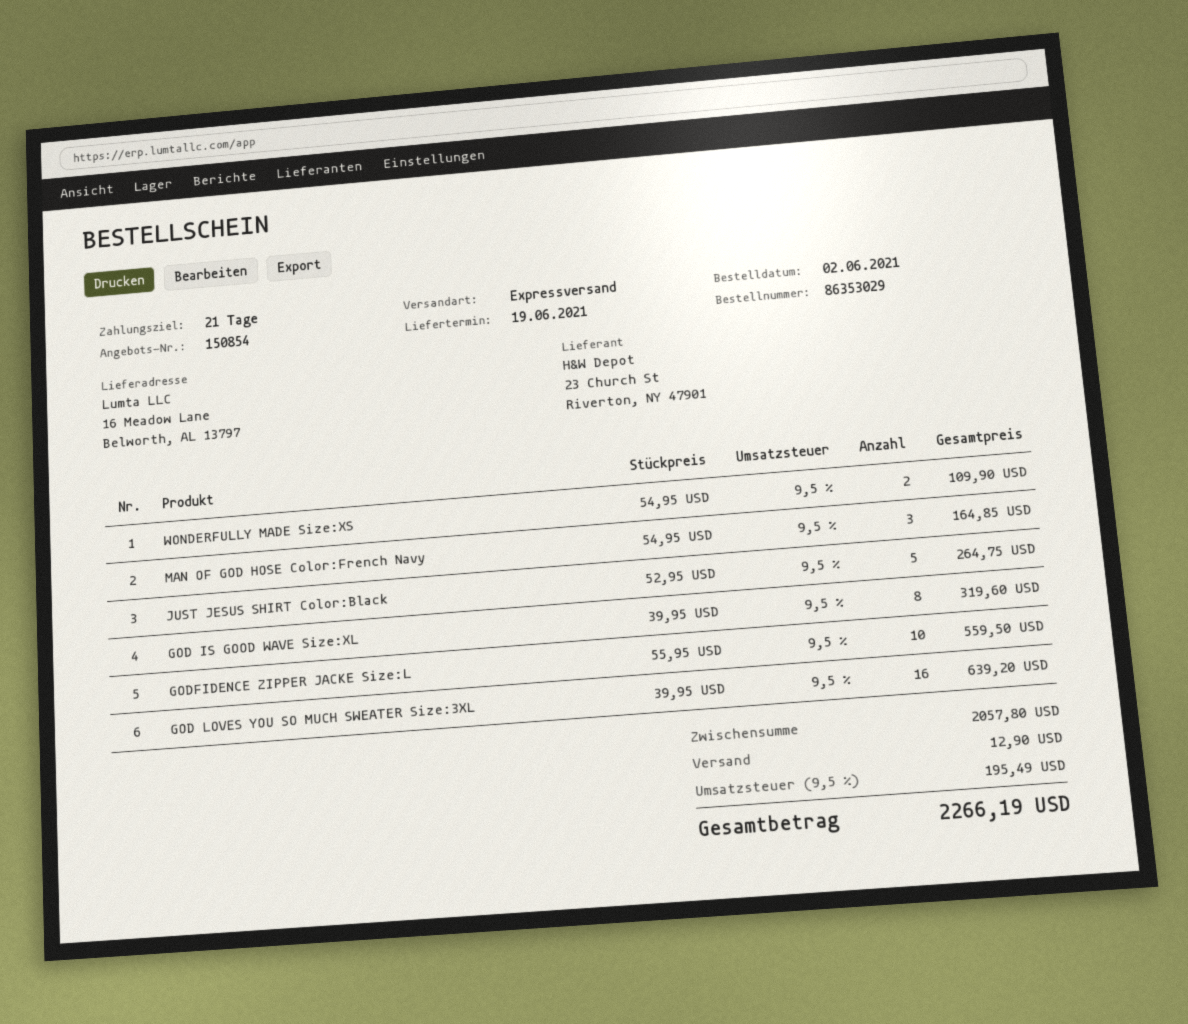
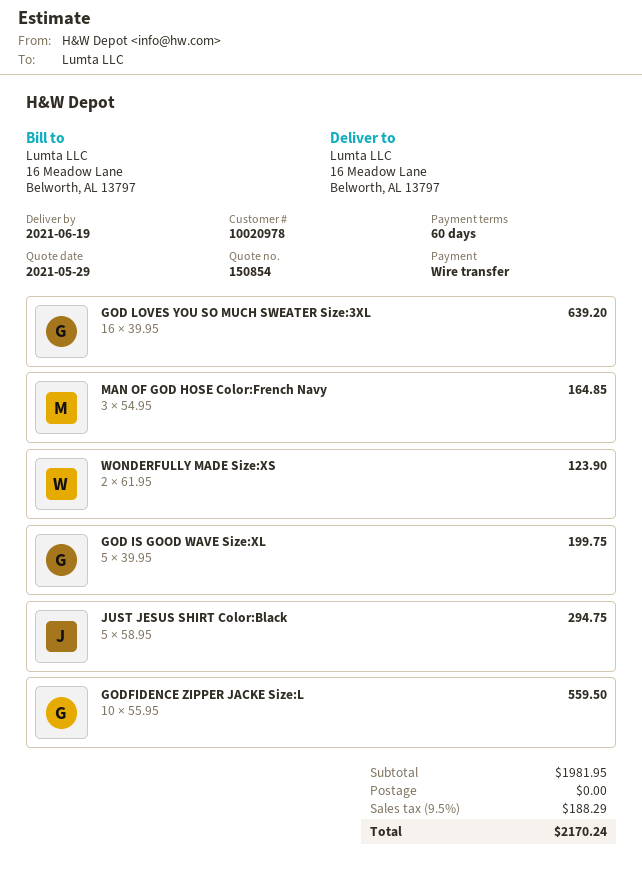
payment terms: 21 days -> 60 days
WONDERFULLY MADE Size:XS: 2 x 54.95 = 109.90 -> 2 x 61.95 = 123.90
JUST JESUS SHIRT Color:Black: 5 x 52.95 = 264.75 -> 5 x 58.95 = 294.75
GOD IS GOOD WAVE Size:XL: 8 x 39.95 = 319.60 -> 5 x 39.95 = 199.75
subtotal: 2057.80 -> 1981.95
shipping: 12.90 -> 0.00
tax: 9.5% = 195.49 -> 9.5% = 188.29
total: 2266.19 -> 2170.24

